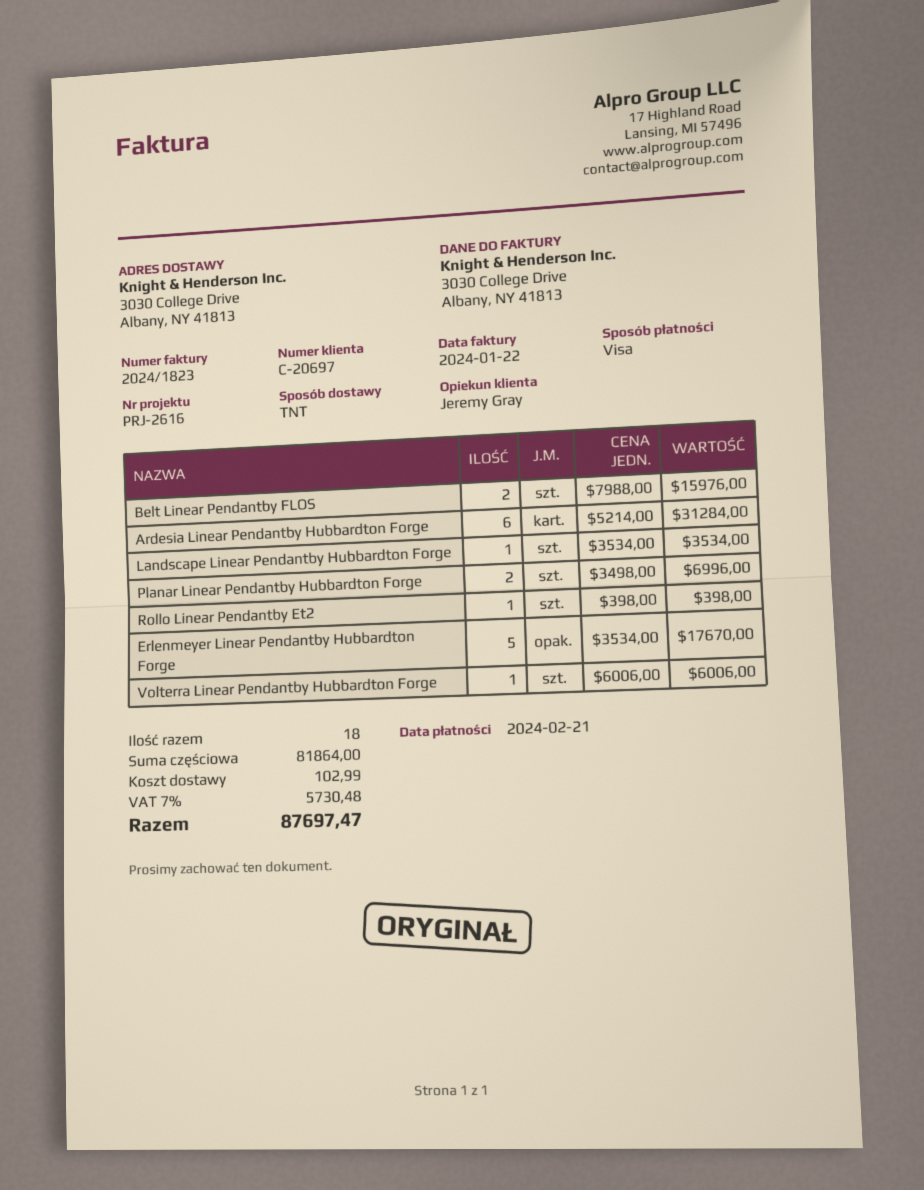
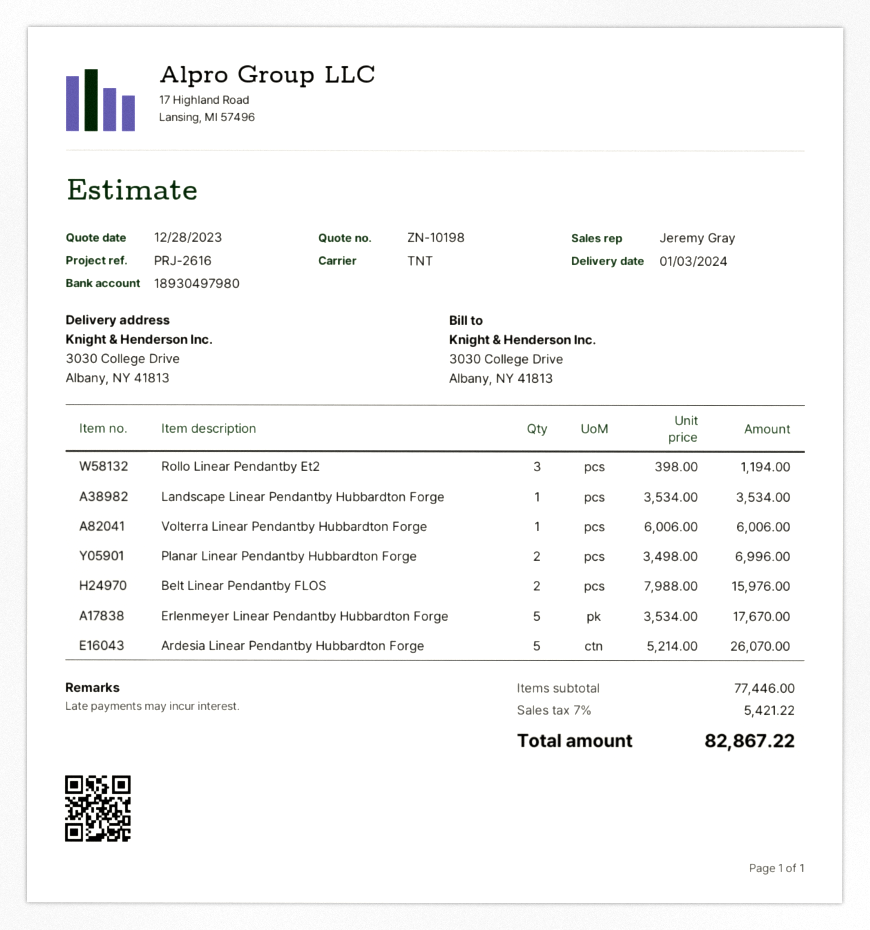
Ardesia Linear Pendantby Hubbardton Forge: 6 x 5214.00 = 31284.00 -> 5 x 5214.00 = 26070.00
Rollo Linear Pendantby Et2: 1 x 398.00 = 398.00 -> 3 x 398.00 = 1194.00
subtotal: 81864.00 -> 77446.00
shipping: 102.99 -> none
tax: 7% = 5730.48 -> 7% = 5421.22
total: 87697.47 -> 82867.22

